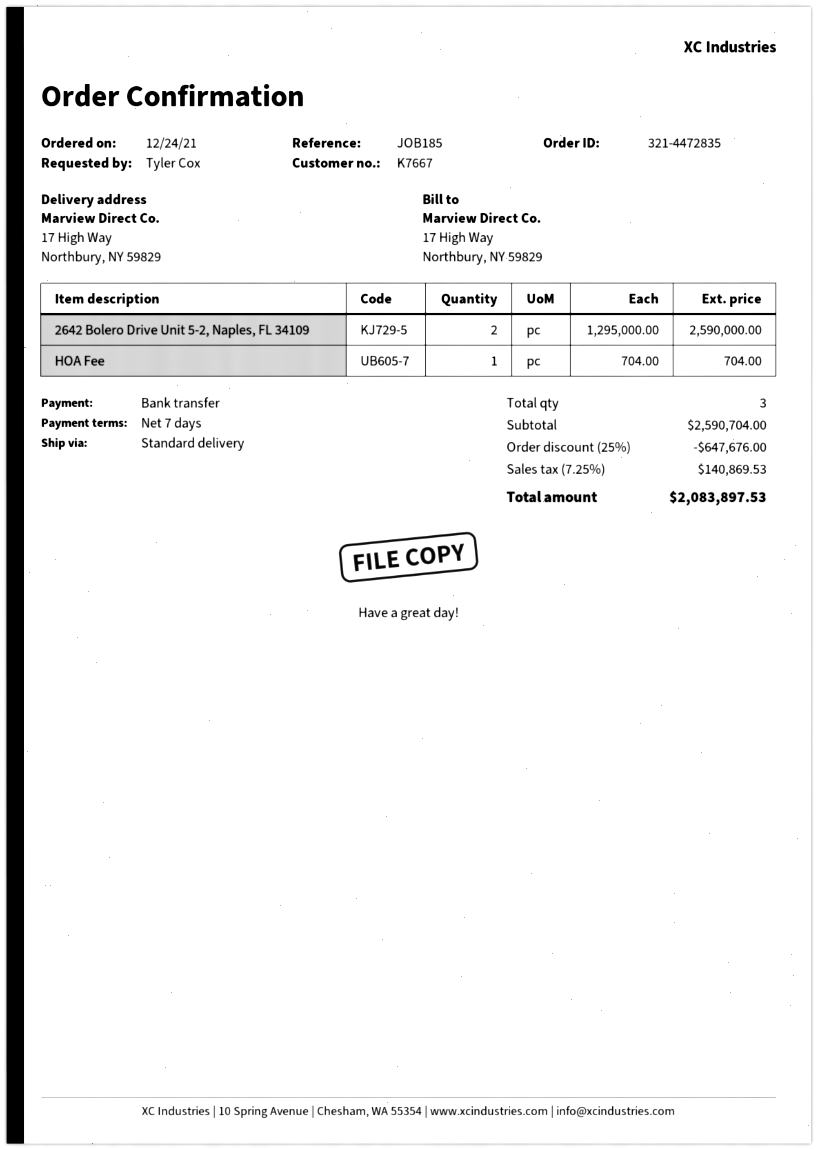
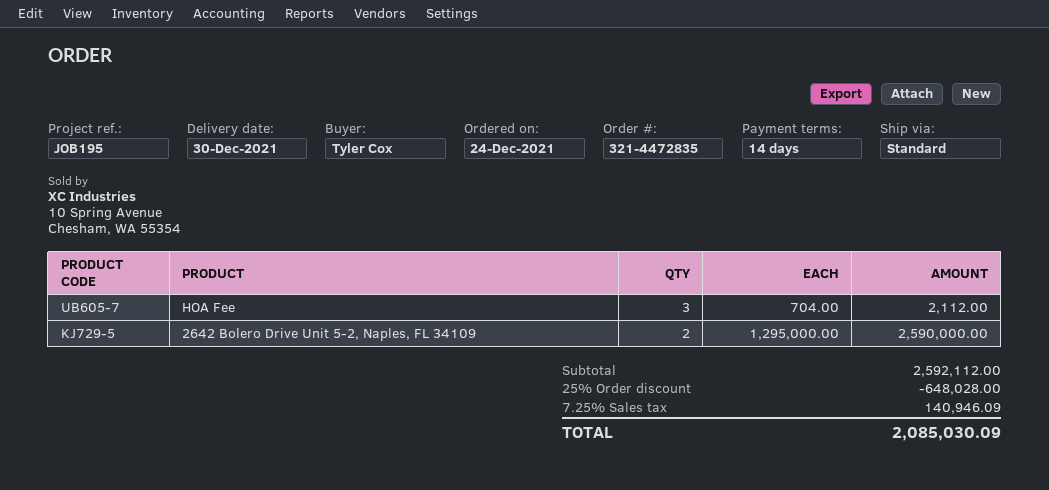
payment terms: 7 days -> 14 days
reference: JOB185 -> JOB195
HOA Fee: 1 x 704.00 = 704.00 -> 3 x 704.00 = 2112.00
subtotal: 2590704.00 -> 2592112.00
discount: 25% = 647676.00 -> 25% = 648028.00
tax: 7.25% = 140869.53 -> 7.25% = 140946.09
total: 2083897.53 -> 2085030.09

